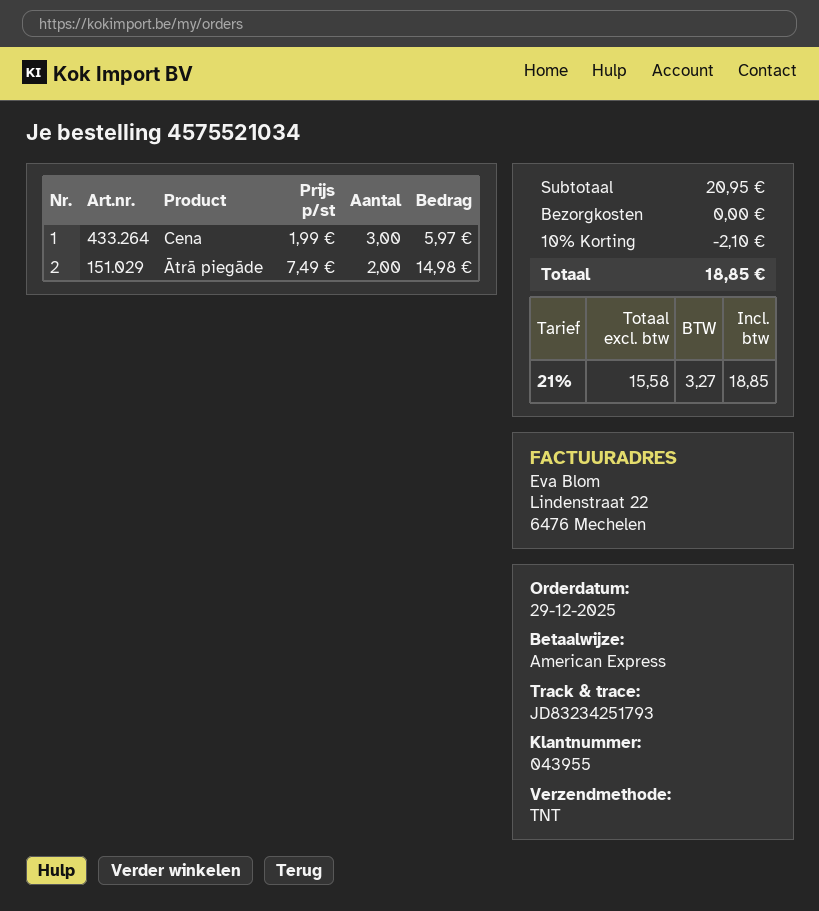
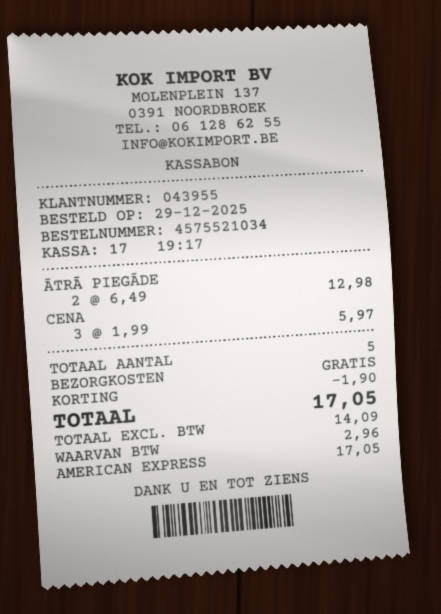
Ātrā piegāde: 2 x 7.49 = 14.98 -> 2 x 6.49 = 12.98
discount: 2.10 -> 1.90
net: 15.58 -> 14.09
tax: 3.27 -> 2.96
total: 18.85 -> 17.05

